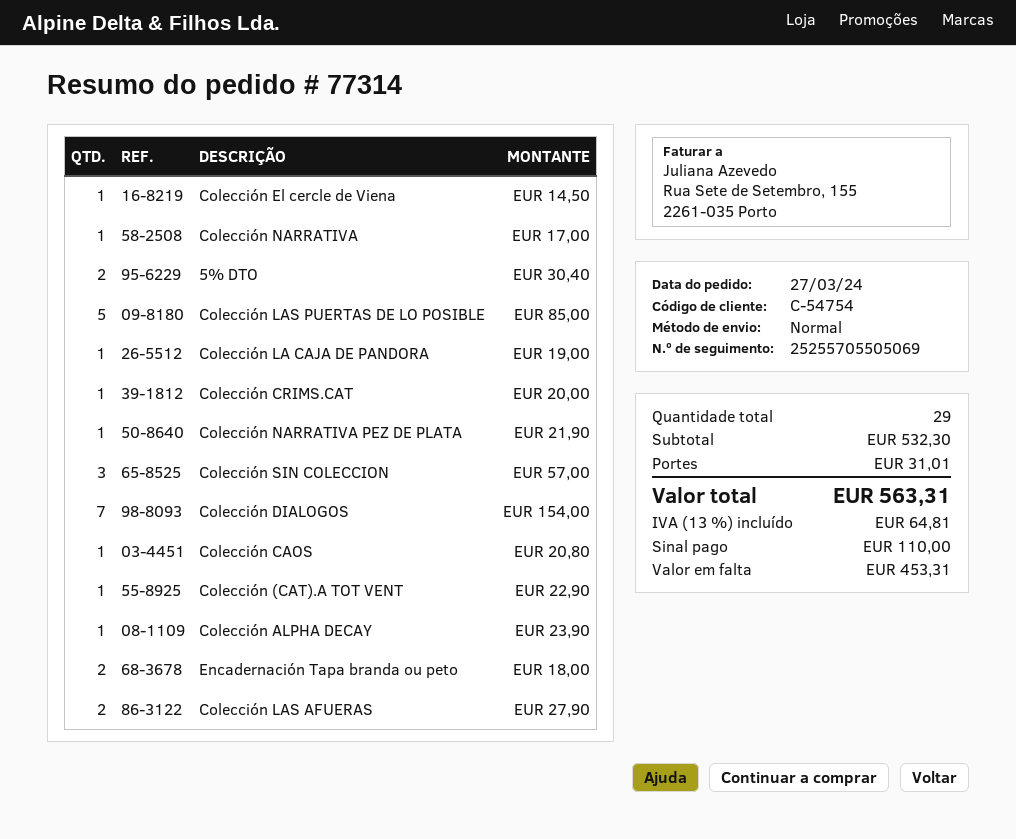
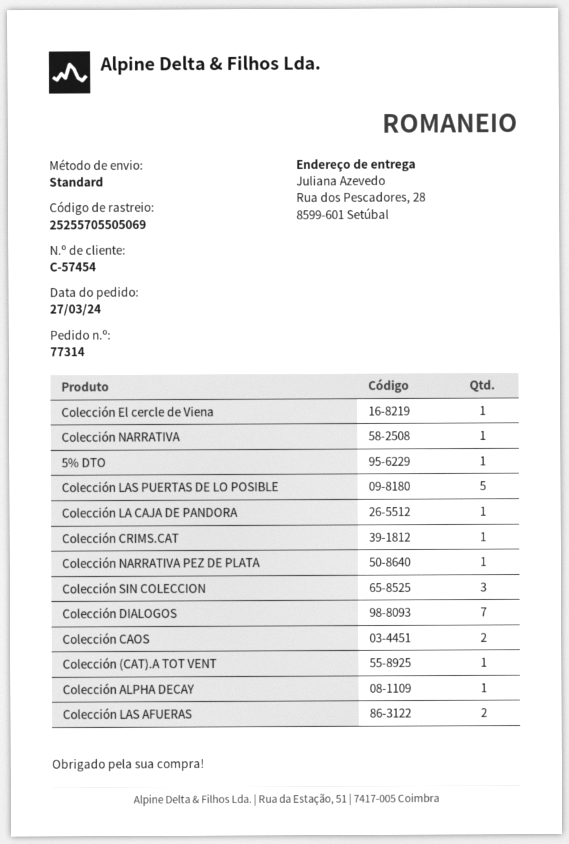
customer number: C-54754 -> C-57454
5% DTO: 2 -> 1
Colección CAOS: 1 -> 2
Encadernación Tapa branda ou peto: 2 -> none

